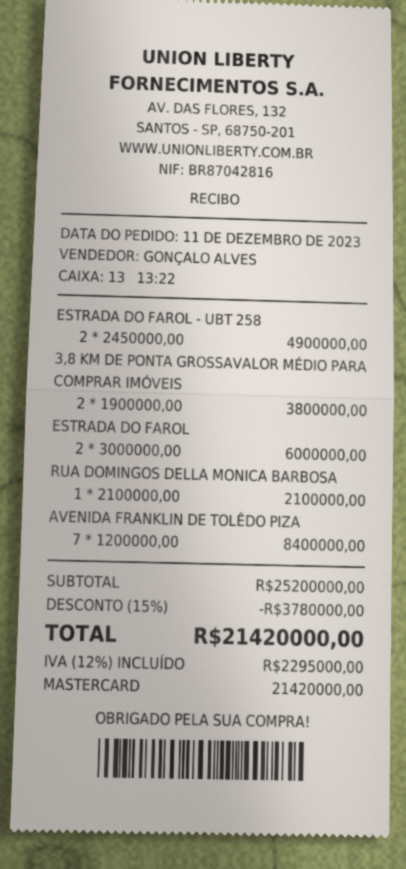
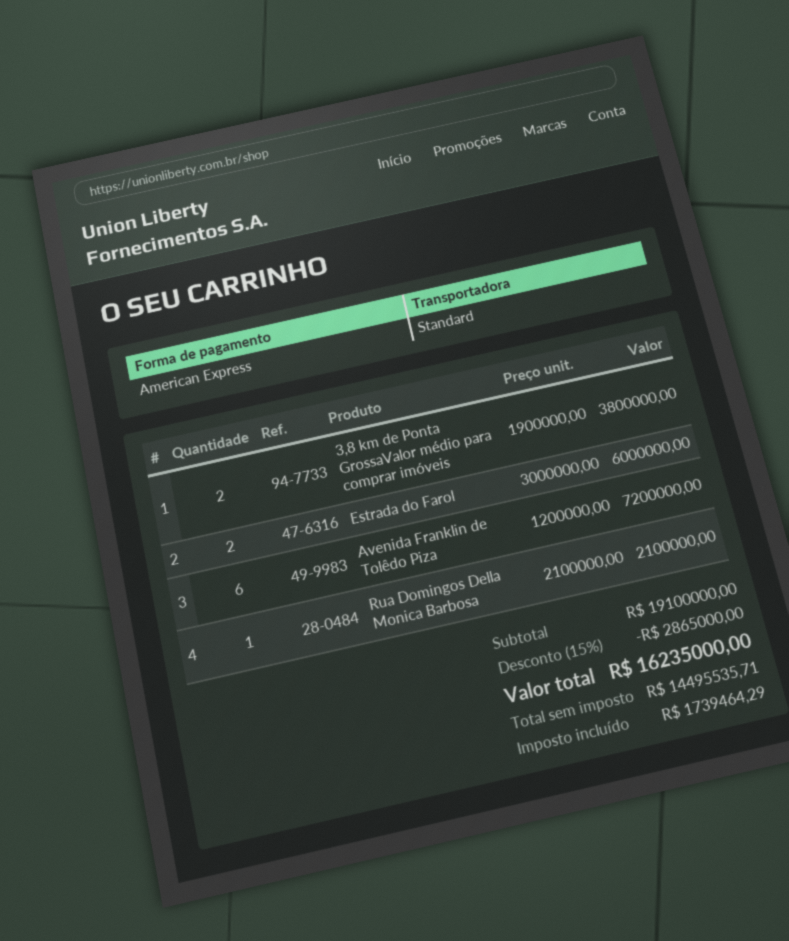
payment method: Mastercard -> American Express
ESTRADA DO FAROL - UBT 258: 2 x 2450000.00 = 4900000.00 -> none
AVENIDA FRANKLIN DE TOLÊDO PIZA: 7 x 1200000.00 = 8400000.00 -> 6 x 1200000.00 = 7200000.00
subtotal: 25200000.00 -> 19100000.00
discount: 15% = 3780000.00 -> 15% = 2865000.00
tax: 2295000.00 -> 1739464.29
total: 21420000.00 -> 16235000.00

